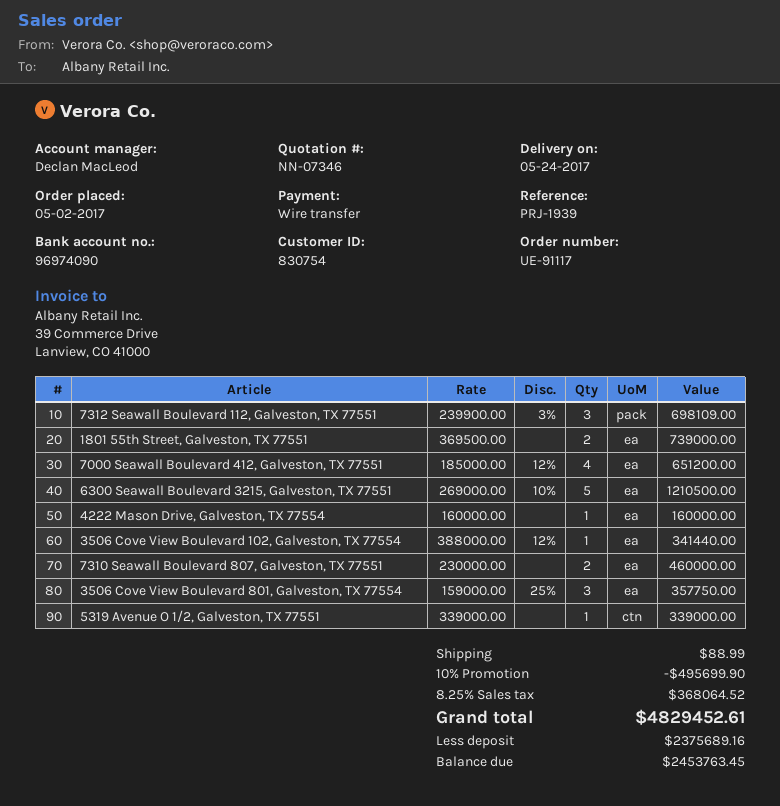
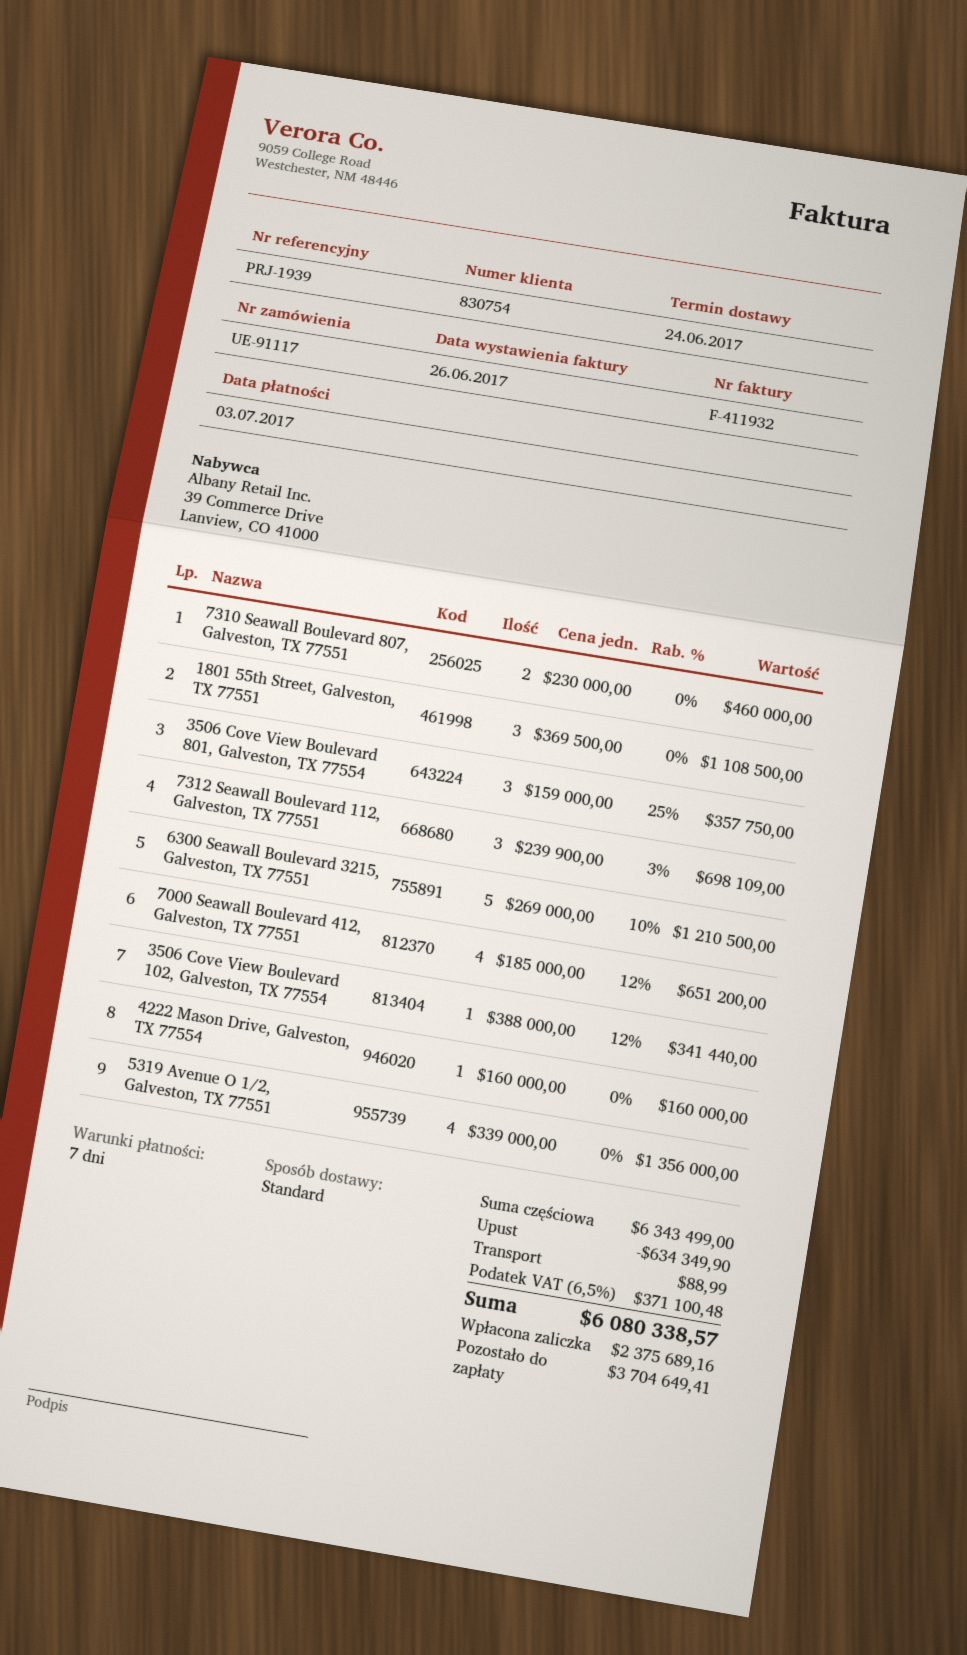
delivery date: 2017-05-24 -> 2017-06-24
1801 55th Street, Galveston, TX 77551: 2 x 369500.00 = 739000.00 -> 3 x 369500.00 = 1108500.00
5319 Avenue O 1/2, Galveston, TX 77551: 1 x 339000.00 = 339000.00 -> 4 x 339000.00 = 1356000.00
discount: 495699.90 -> 634349.90
tax: 8.25% = 368064.52 -> 6.5% = 371100.48
total: 4829452.61 -> 6080338.57
balance: 2453763.45 -> 3704649.41

